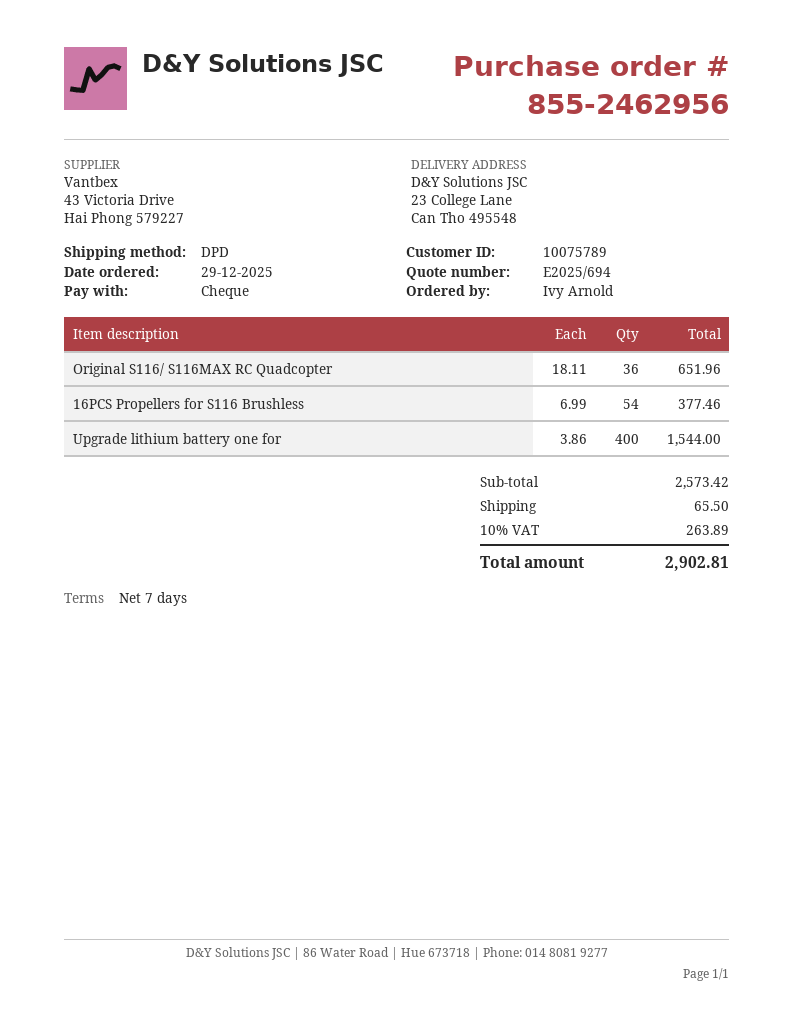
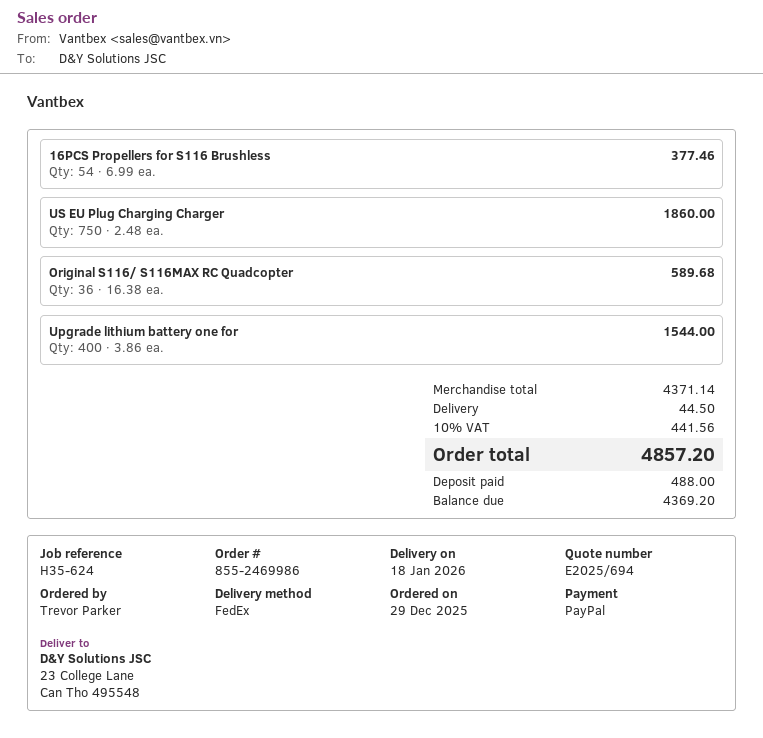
order number: 855-2462956 -> 855-2469986
ordered by: Ivy Arnold -> Trevor Parker
payment method: cheque -> PayPal
shipping method: DPD -> FedEx
Original S116/ S116MAX RC Quadcopter: 36 x 18.11 = 651.96 -> 36 x 16.38 = 589.68
US EU Plug Charging Charger: none -> 750 x 2.48 = 1860.00
subtotal: 2573.42 -> 4371.14
shipping: 65.50 -> 44.50
tax: 10% = 263.89 -> 10% = 441.56
total: 2902.81 -> 4857.20

